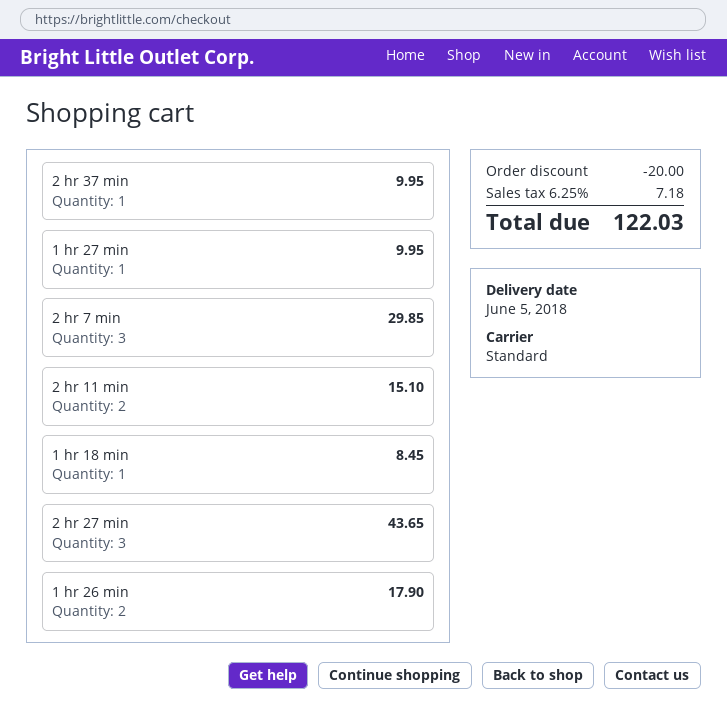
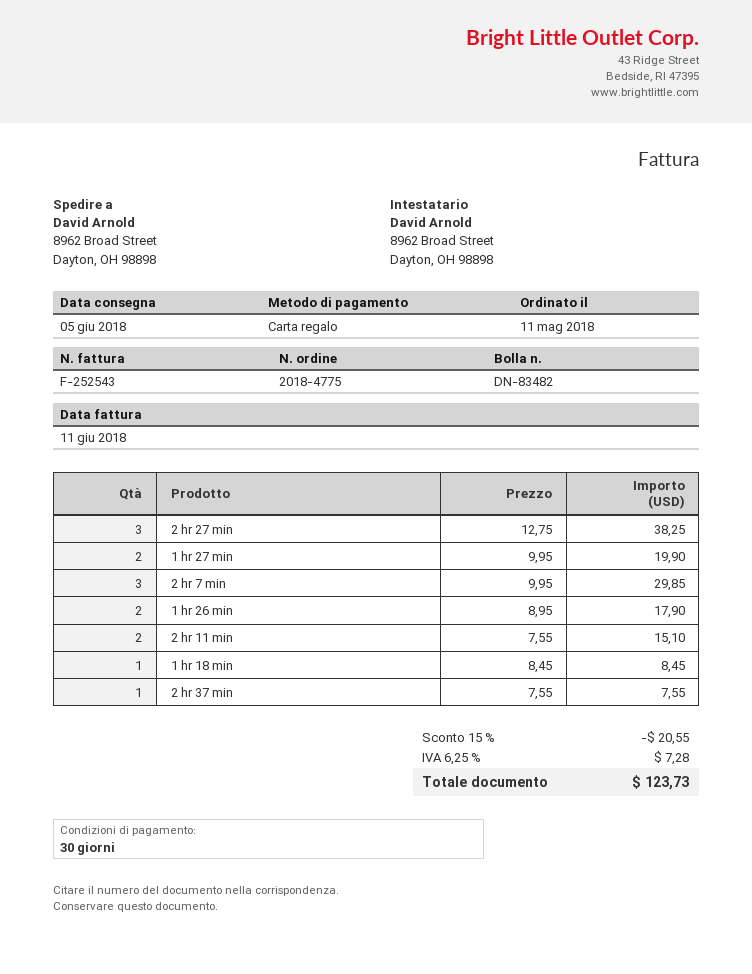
2 hr 37 min: 1 for 9.95 -> 1 for 7.55
1 hr 27 min: 1 for 9.95 -> 2 for 19.90
2 hr 27 min: 3 for 43.65 -> 3 for 38.25
discount: 20.00 -> 20.55
tax: 6.25% = 7.18 -> 6.25% = 7.28
total: 122.03 -> 123.73

